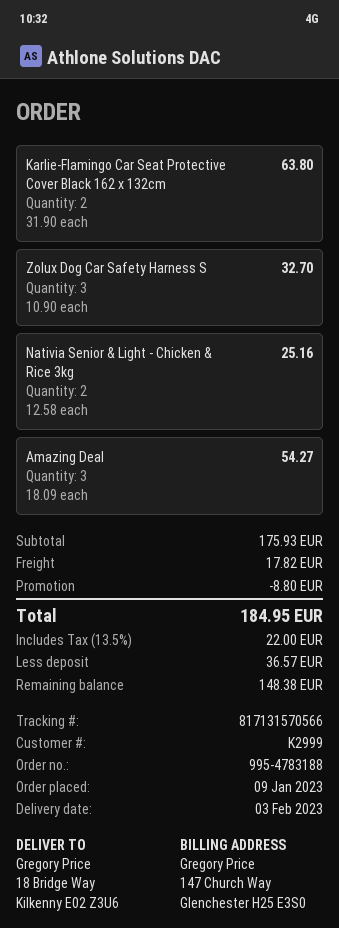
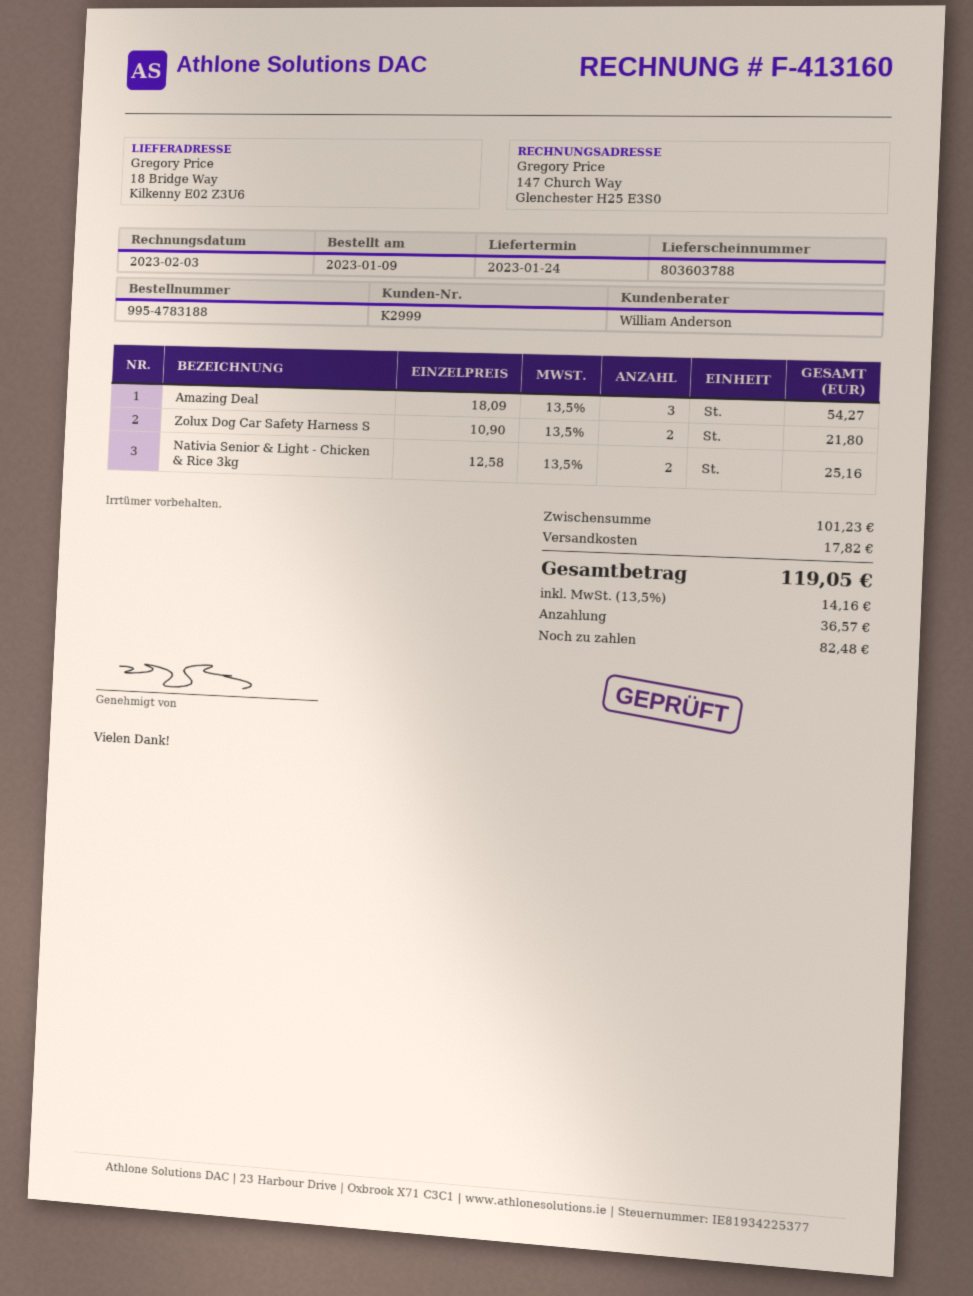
delivery date: 2023-02-03 -> 2023-01-24
Karlie-Flamingo Car Seat Protective Cover Black 162 x 132cm: 2 x 31.90 = 63.80 -> none
Zolux Dog Car Safety Harness S: 3 x 10.90 = 32.70 -> 2 x 10.90 = 21.80
subtotal: 175.93 -> 101.23
discount: 8.80 -> none
tax: 13.5% = 22.00 -> 13.5% = 14.16
total: 184.95 -> 119.05
balance: 148.38 -> 82.48

